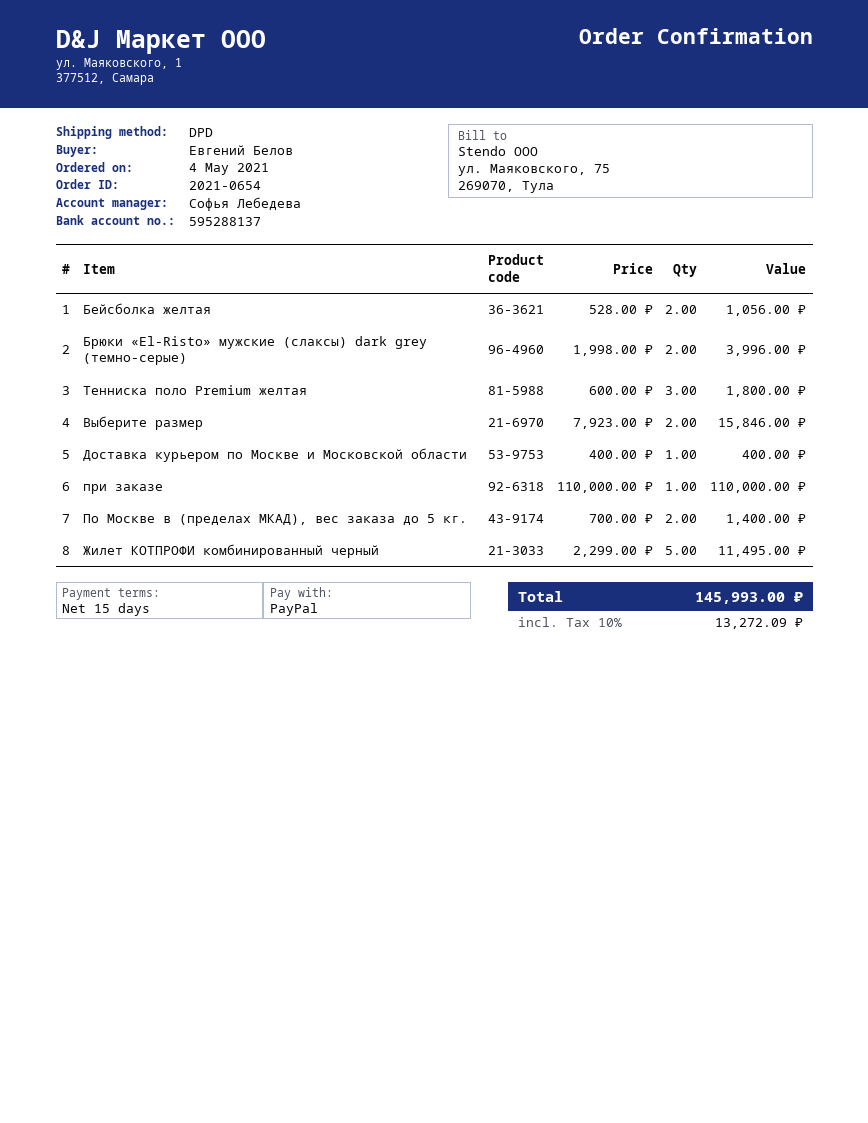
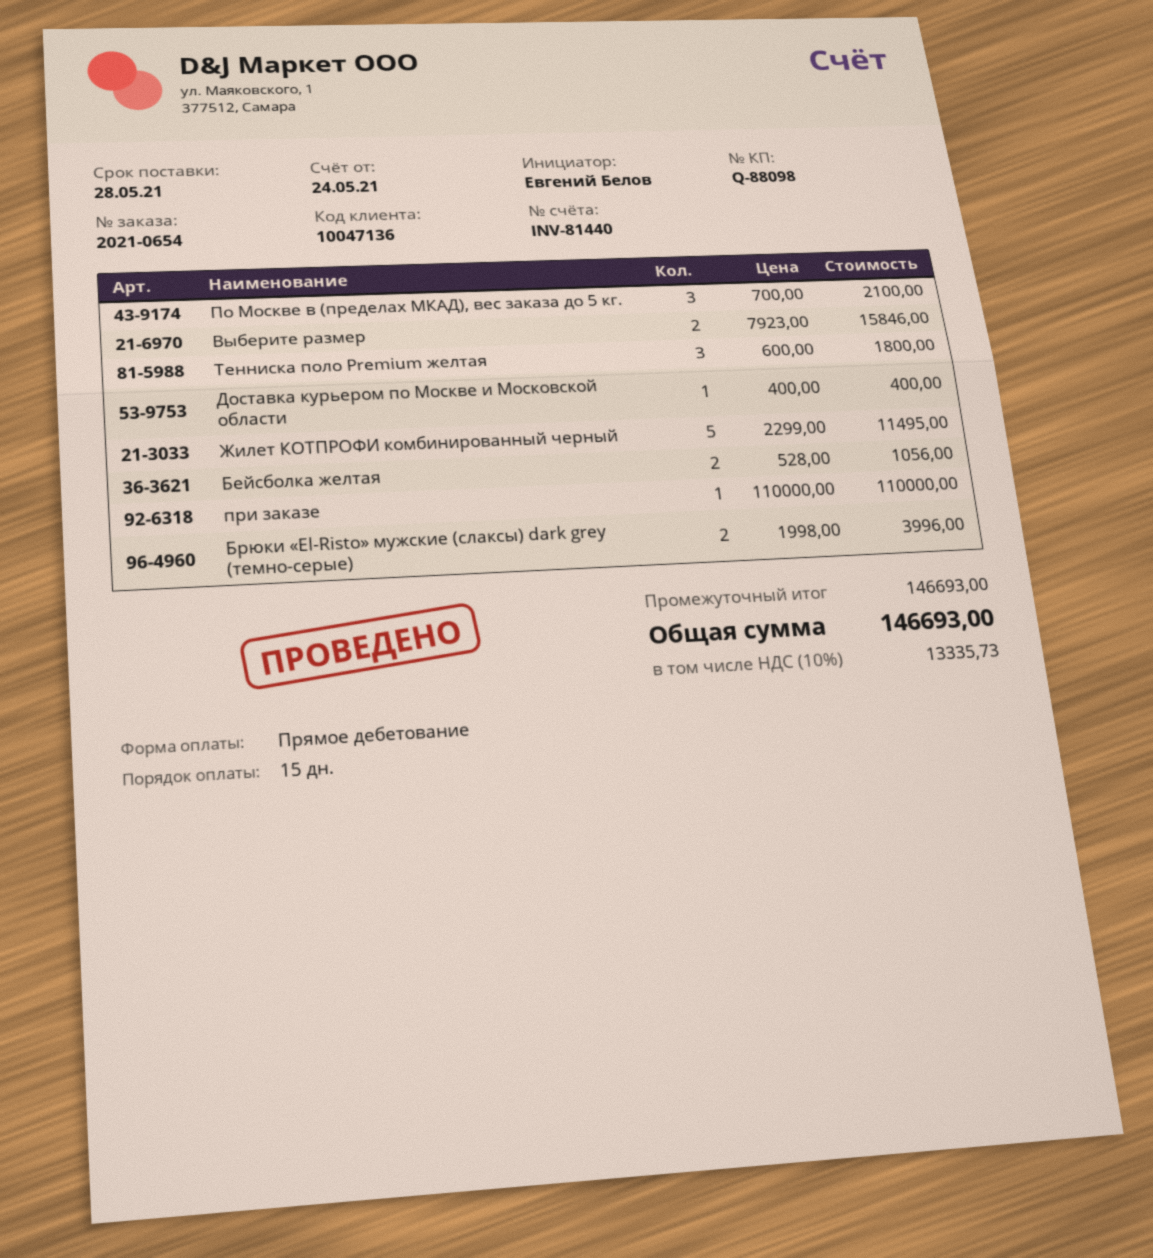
payment method: PayPal -> direct debit
По Москве в (пределах МКАД), вес заказа до 5 кг.: 2 x 700.00 = 1400.00 -> 3 x 700.00 = 2100.00
tax: 10% = 13272.09 -> 10% = 13335.73
total: 145993.00 -> 146693.00

